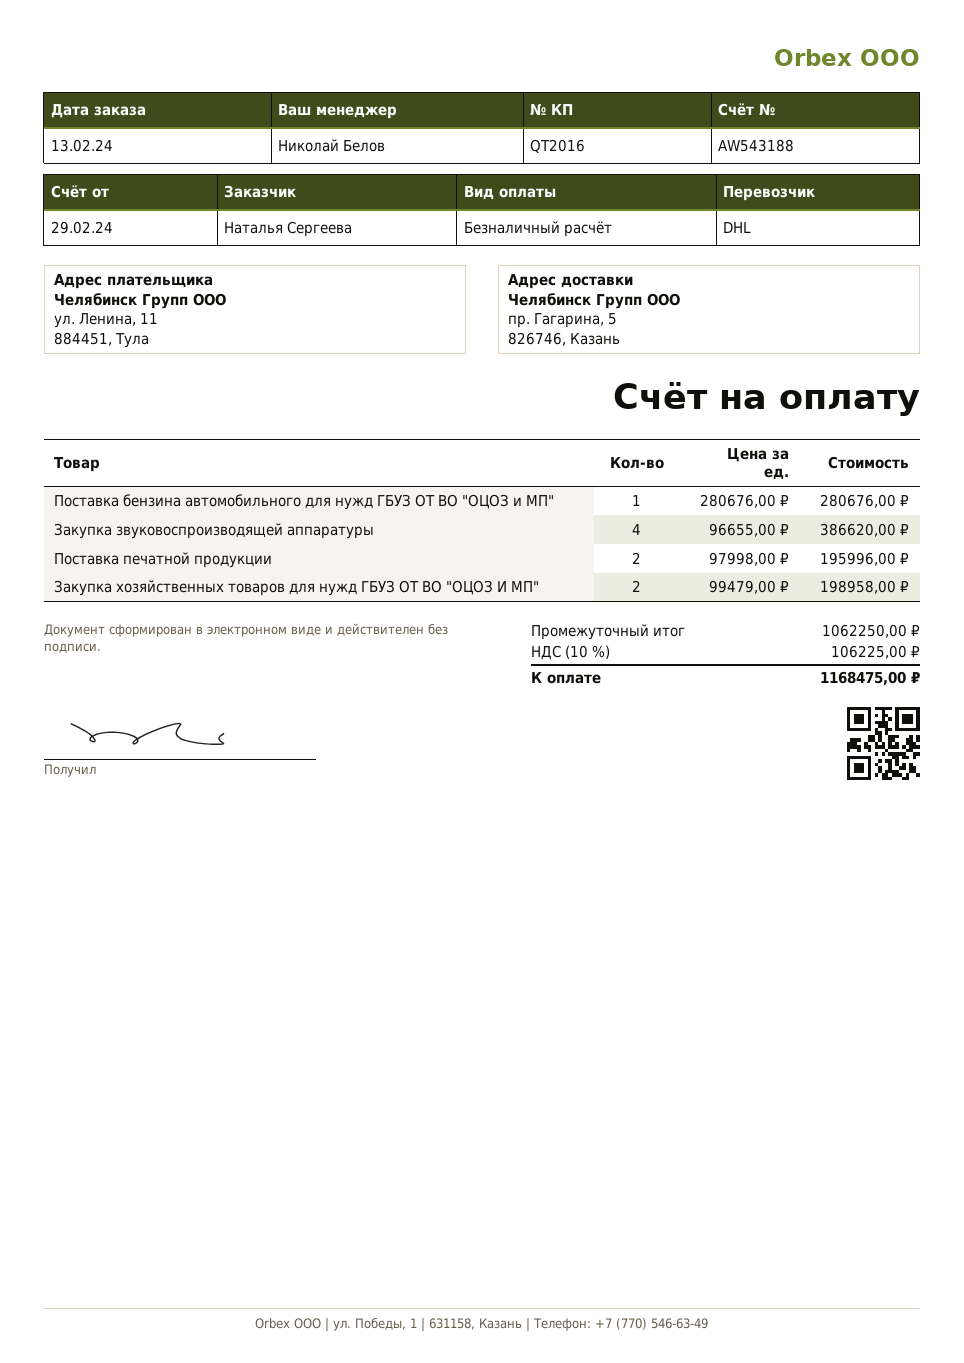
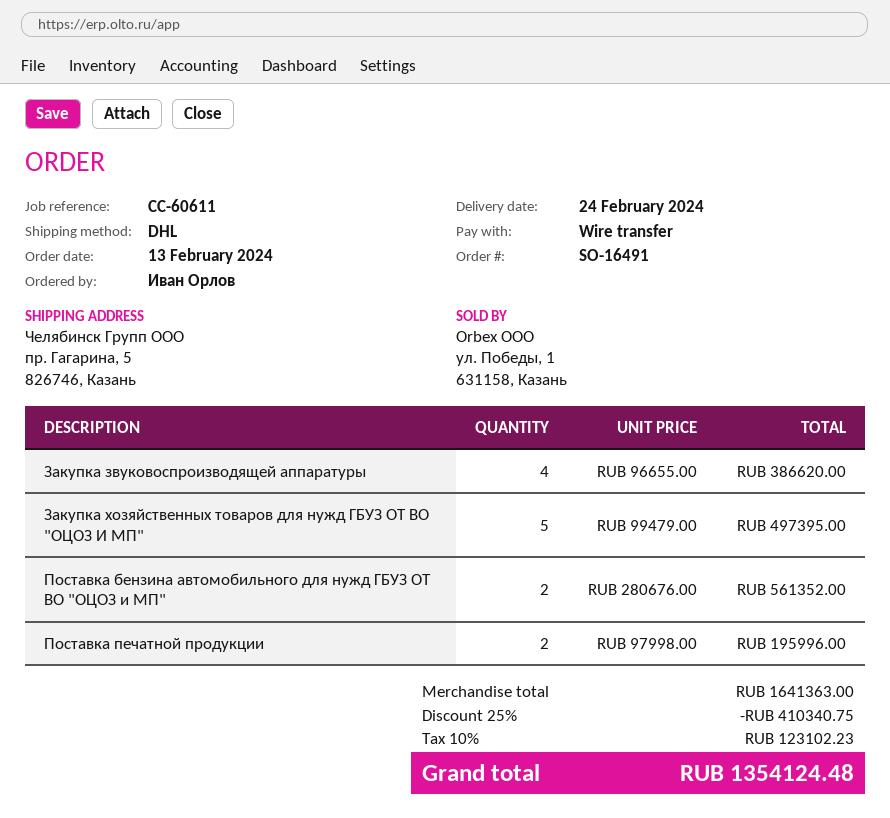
ordered by: Наталья Сергеева -> Иван Орлов
Поставка бензина автомобильного для нужд ГБУЗ ОТ ВО "ОЦОЗ и МП": 1 x 280676.00 = 280676.00 -> 2 x 280676.00 = 561352.00
Закупка хозяйственных товаров для нужд ГБУЗ ОТ ВО "ОЦОЗ И МП": 2 x 99479.00 = 198958.00 -> 5 x 99479.00 = 497395.00
subtotal: 1062250.00 -> 1641363.00
discount: none -> 25% = 410340.75
tax: 10% = 106225.00 -> 10% = 123102.23
total: 1168475.00 -> 1354124.48

